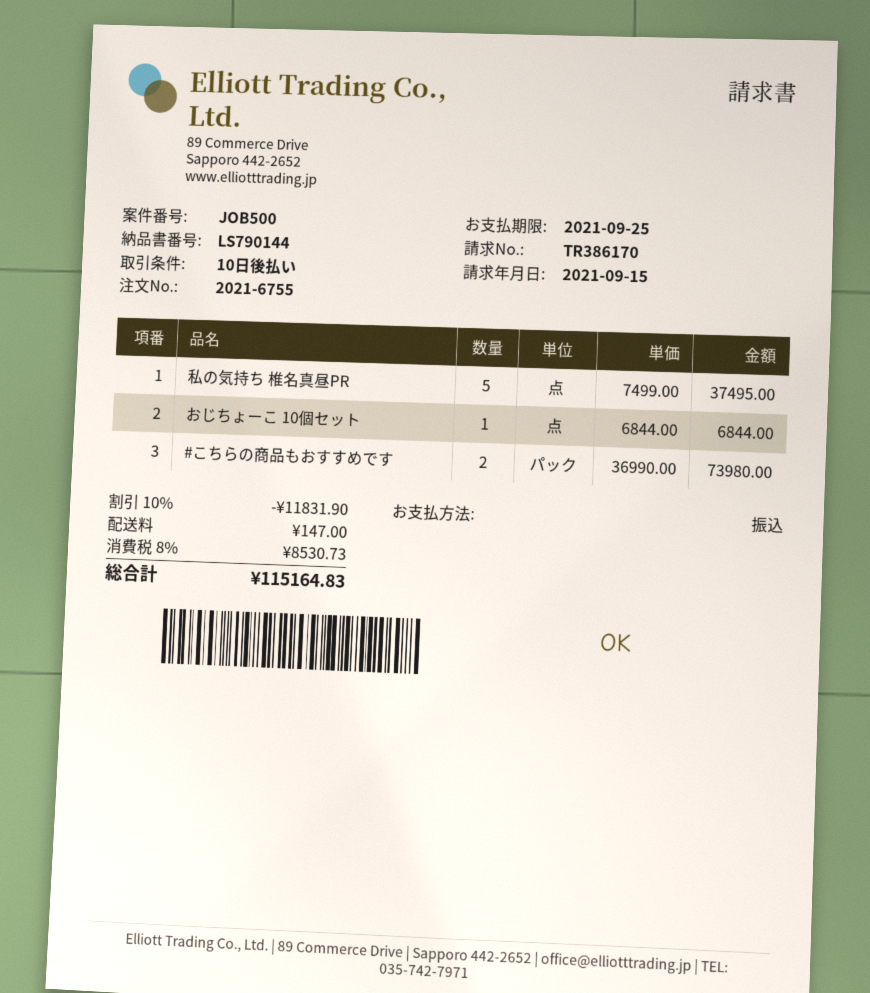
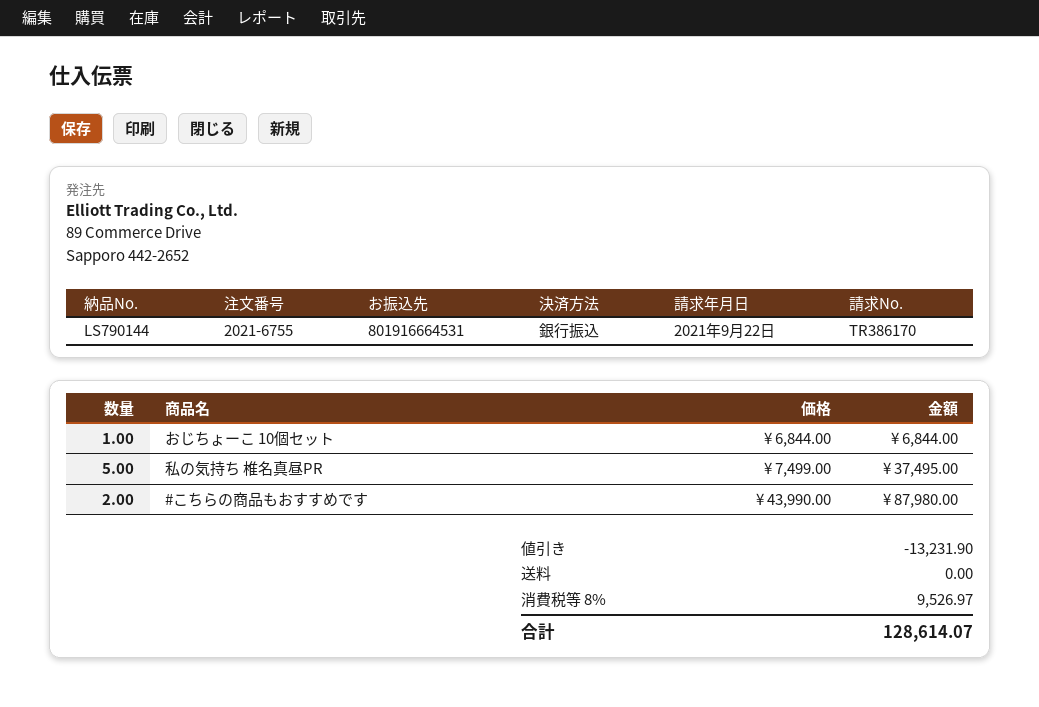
invoice date: 2021-09-15 -> 2021-09-22
#こちらの商品もおすすめです: 2 x 36990.00 = 73980.00 -> 2 x 43990.00 = 87980.00
discount: 11831.90 -> 13231.90
shipping: 147.00 -> 0.00
tax: 8% = 8530.73 -> 8% = 9526.97
total: 115164.83 -> 128614.07

